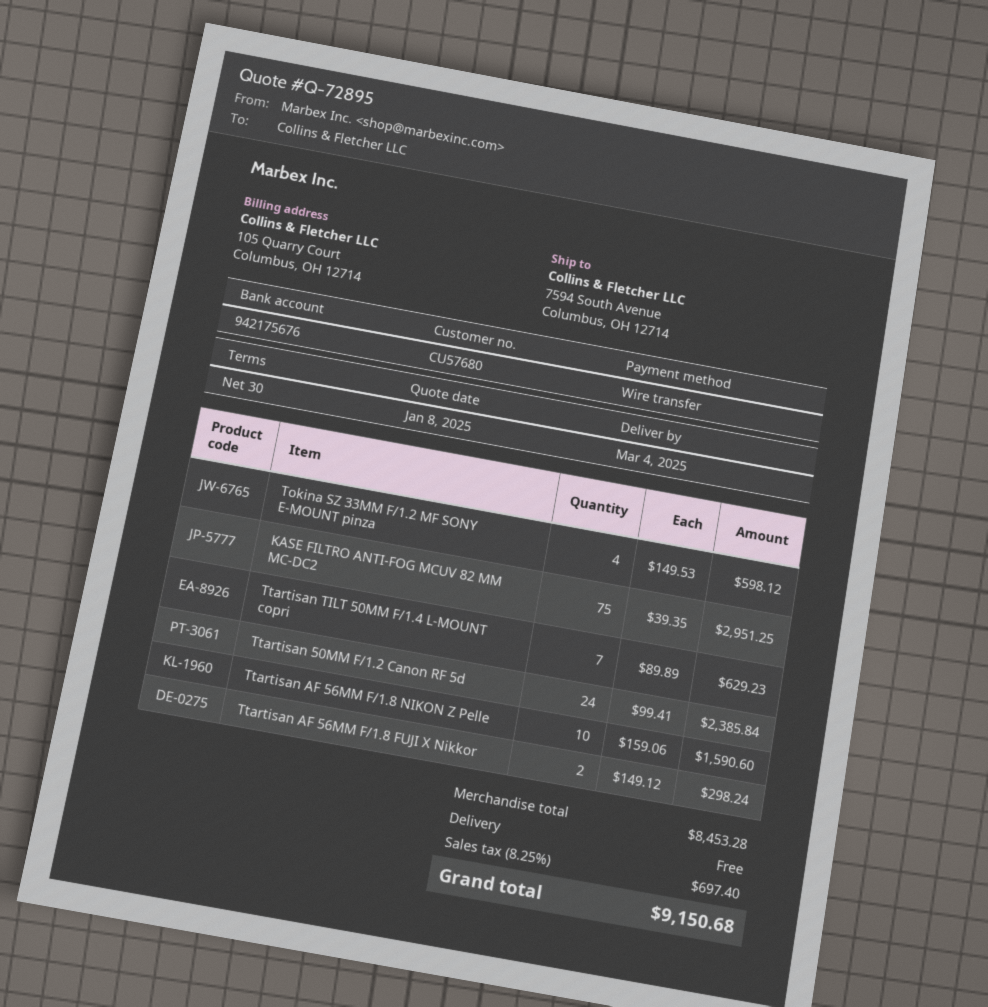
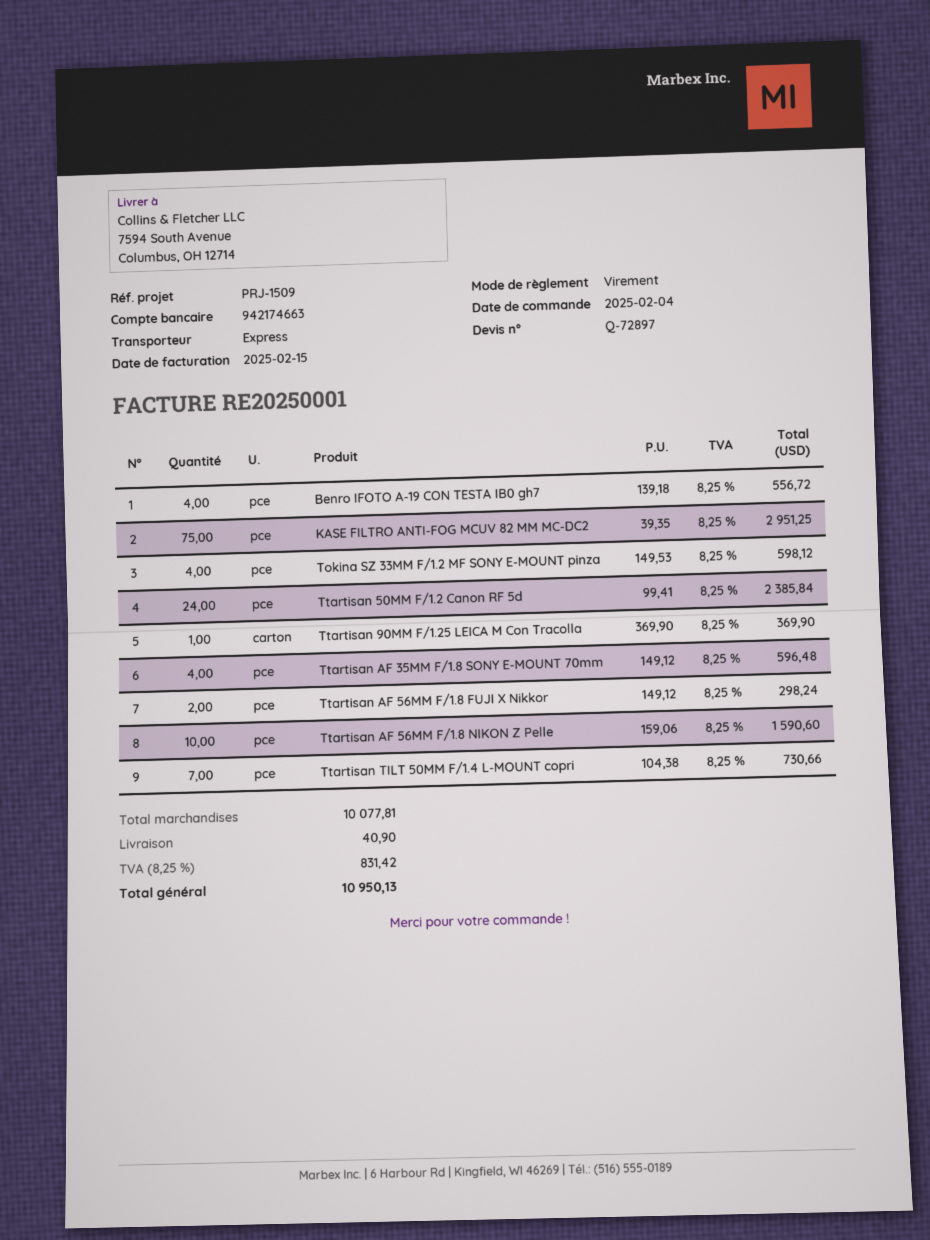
quote number: Q-72895 -> Q-72897
bank account: 942175676 -> 942174663
Ttartisan TILT 50MM F/1.4 L-MOUNT copri: 7 x 89.89 = 629.23 -> 7 x 104.38 = 730.66
Benro IFOTO A-19 CON TESTA IB0 gh7: none -> 4 x 139.18 = 556.72
Ttartisan 90MM F/1.25 LEICA M Con Tracolla: none -> 1 x 369.90 = 369.90
Ttartisan AF 35MM F/1.8 SONY E-MOUNT 70mm: none -> 4 x 149.12 = 596.48
subtotal: 8453.28 -> 10077.81
shipping: 0.00 -> 40.90
tax: 8.25% = 697.40 -> 8.25% = 831.42
total: 9150.68 -> 10950.13

